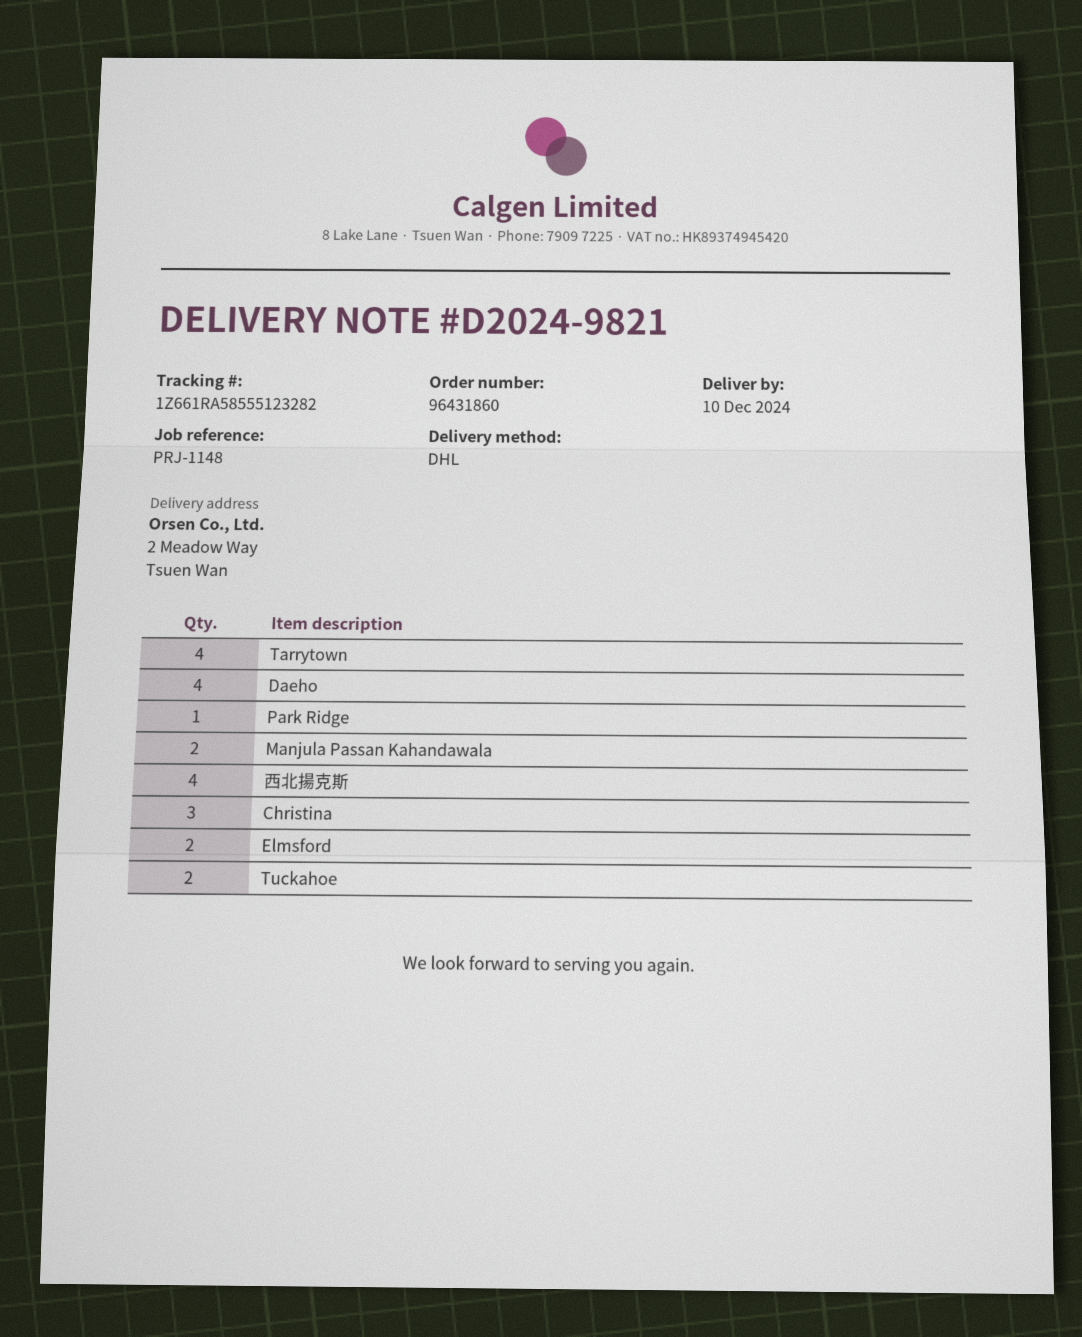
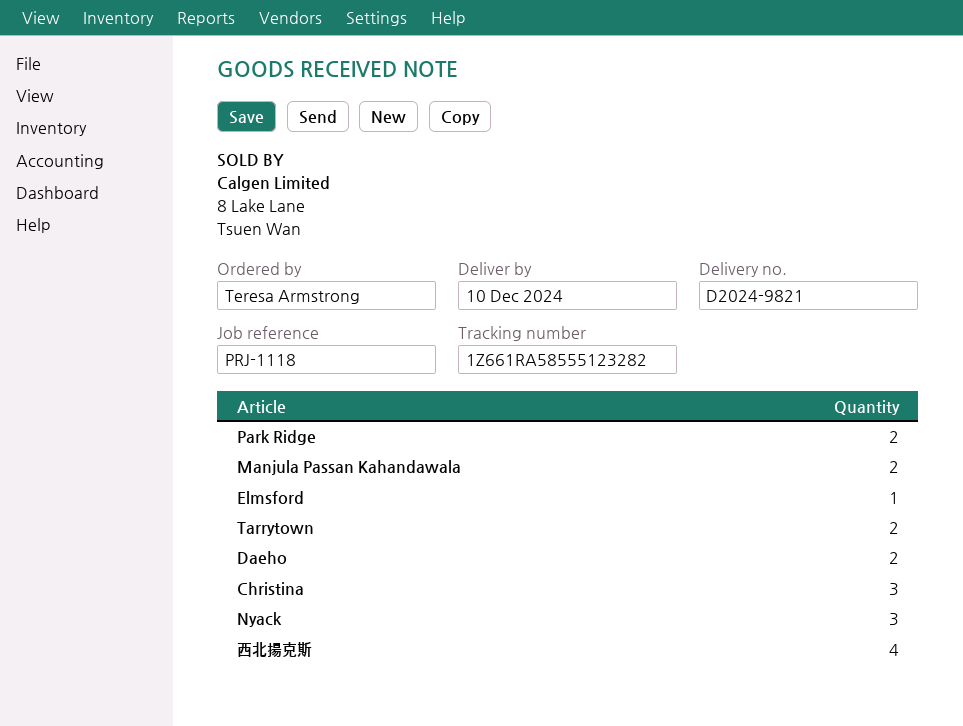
reference: PRJ-1148 -> PRJ-1118
Tarrytown: 4 -> 2
Daeho: 4 -> 2
Park Ridge: 1 -> 2
Elmsford: 2 -> 1
Tuckahoe: 2 -> none
Nyack: none -> 3

